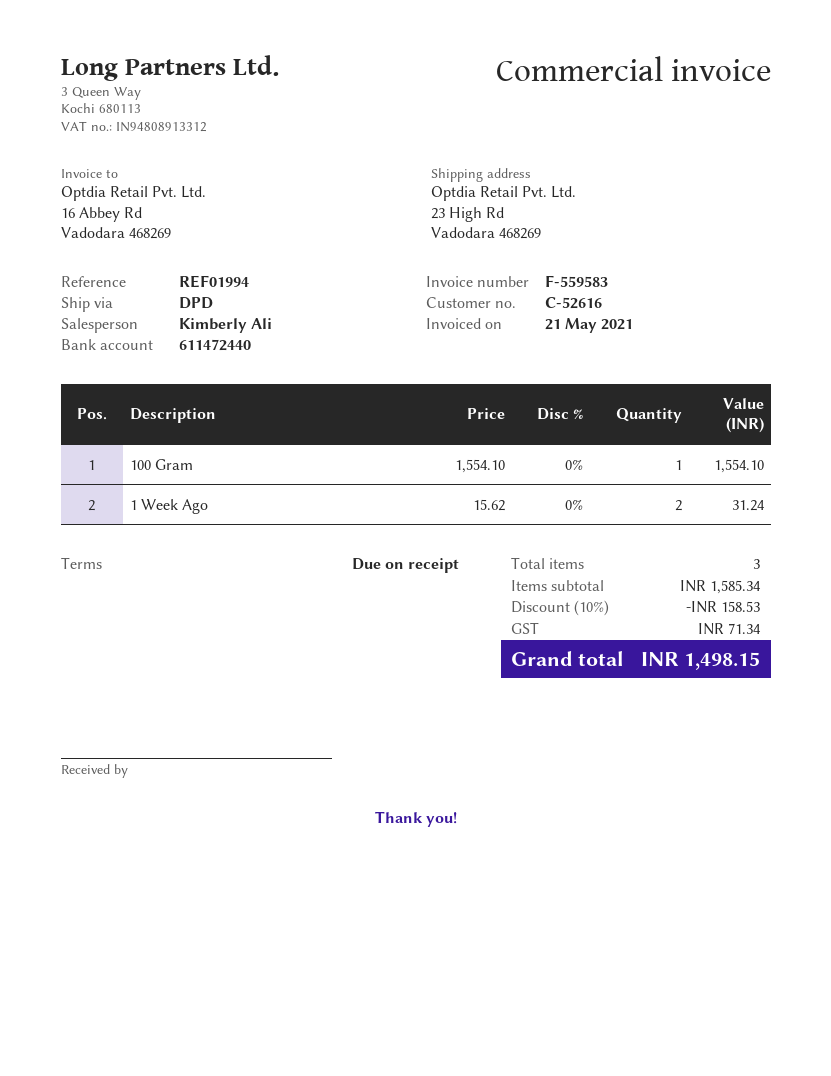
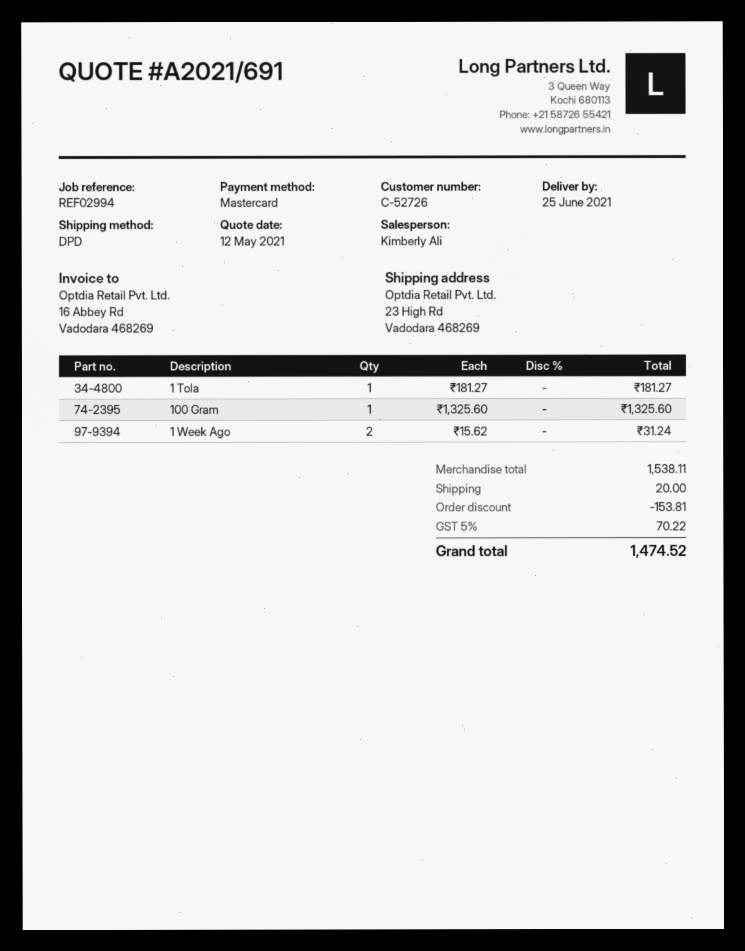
customer number: C-52616 -> C-52726
reference: REF01994 -> REF02994
100 Gram: 1 x 1554.10 = 1554.10 -> 1 x 1325.60 = 1325.60
1 Tola: none -> 1 x 181.27 = 181.27
subtotal: 1585.34 -> 1538.11
discount: 158.53 -> 153.81
shipping: none -> 20.00
tax: 71.34 -> 70.22
total: 1498.15 -> 1474.52

